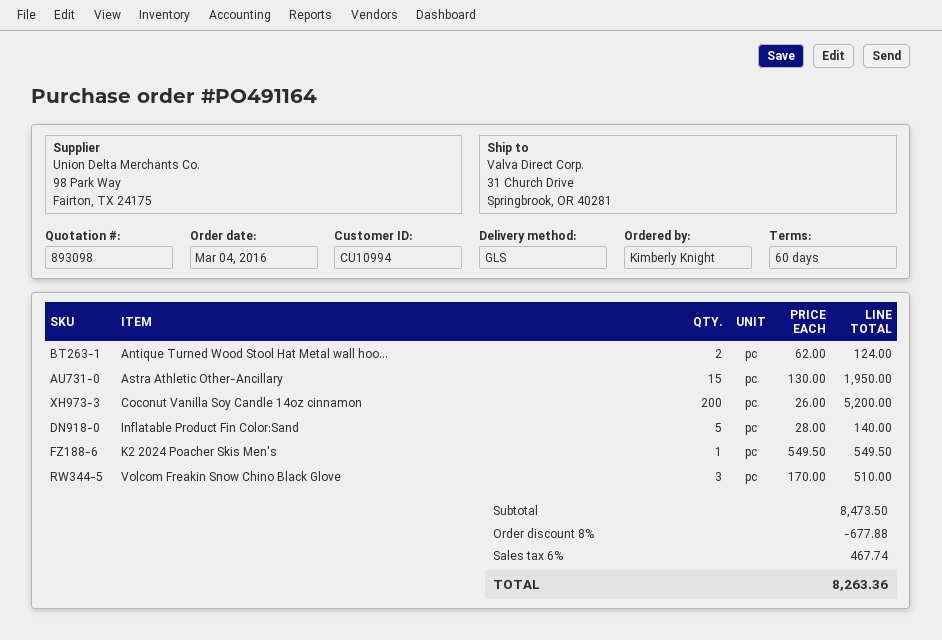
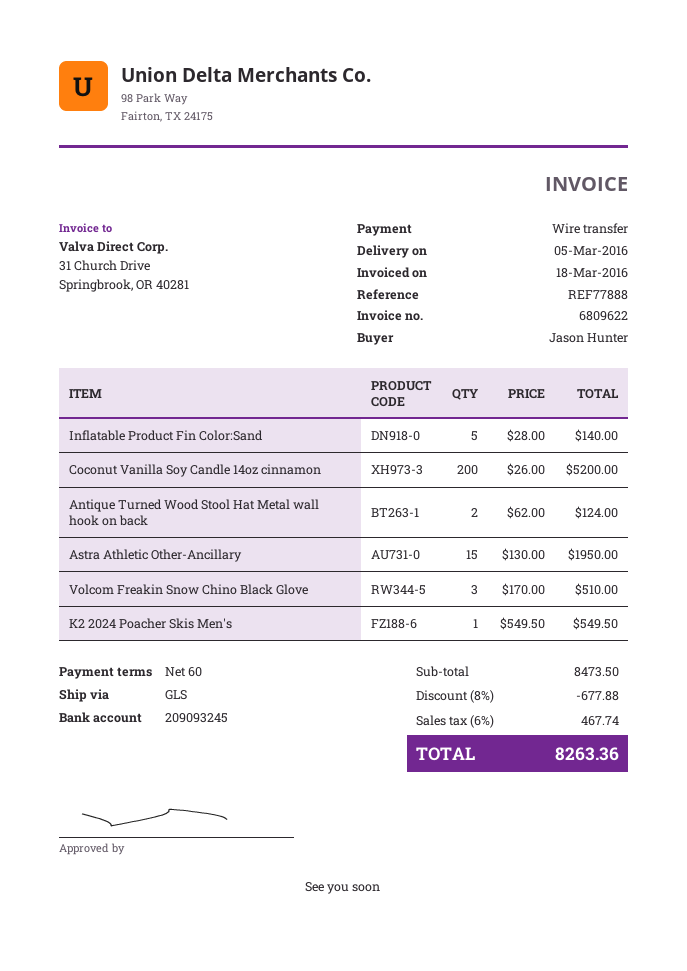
ordered by: Kimberly Knight -> Jason Hunter

